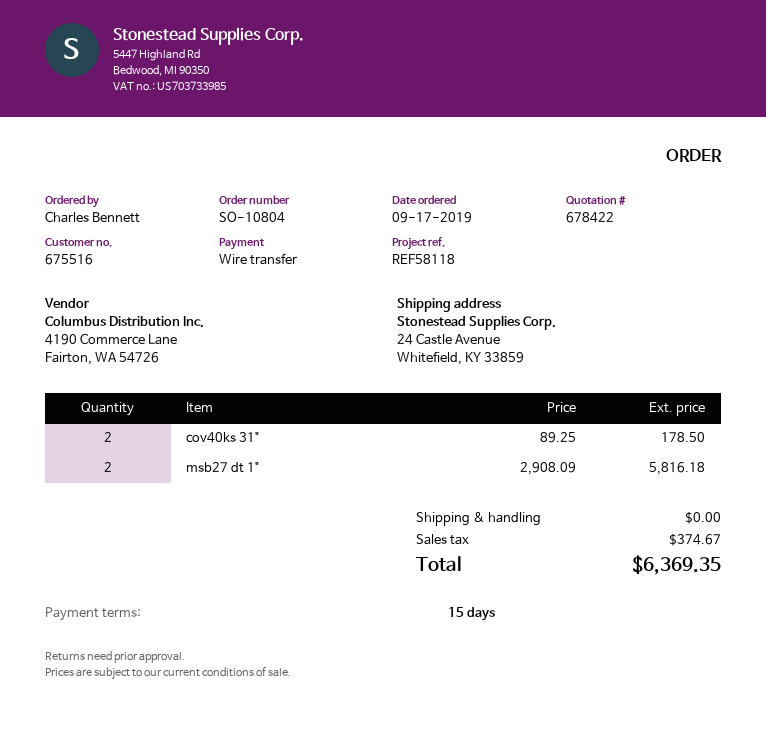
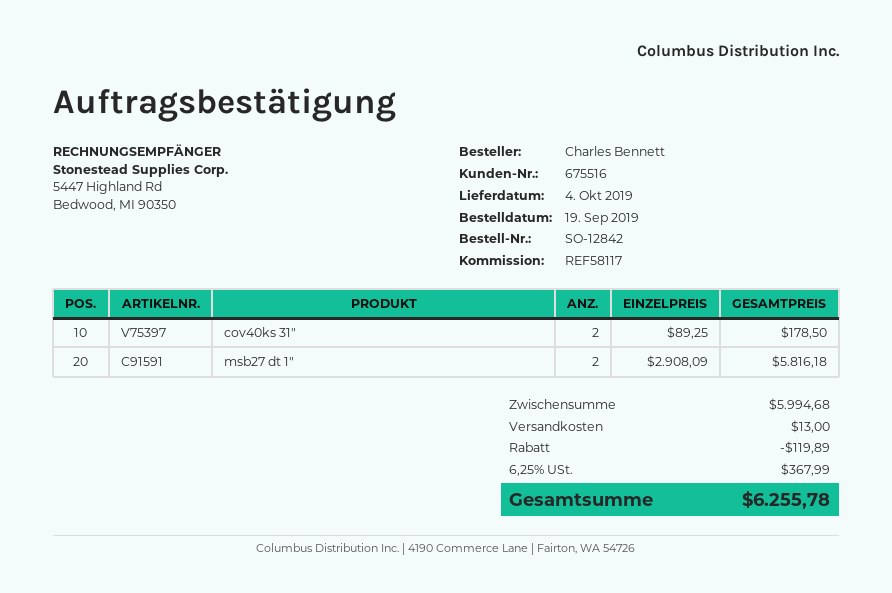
order number: SO-10804 -> SO-12842
order date: 2019-09-17 -> 2019-09-19
reference: REF58118 -> REF58117
discount: none -> 119.89
shipping: 0.00 -> 13.00
tax: 374.67 -> 367.99
total: 6369.35 -> 6255.78

